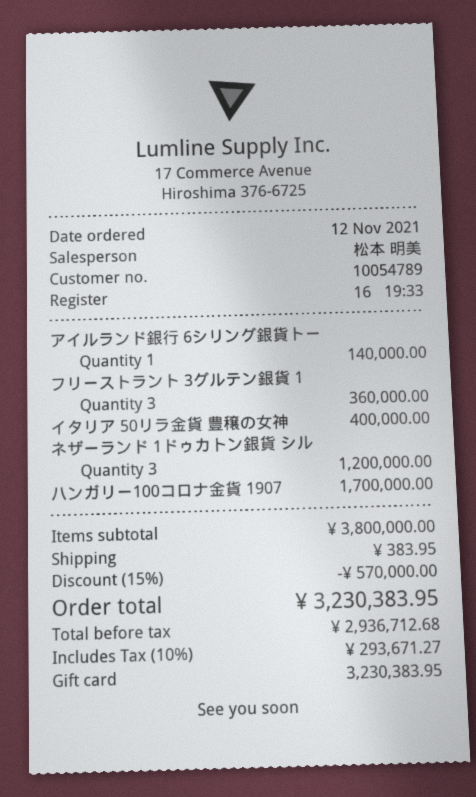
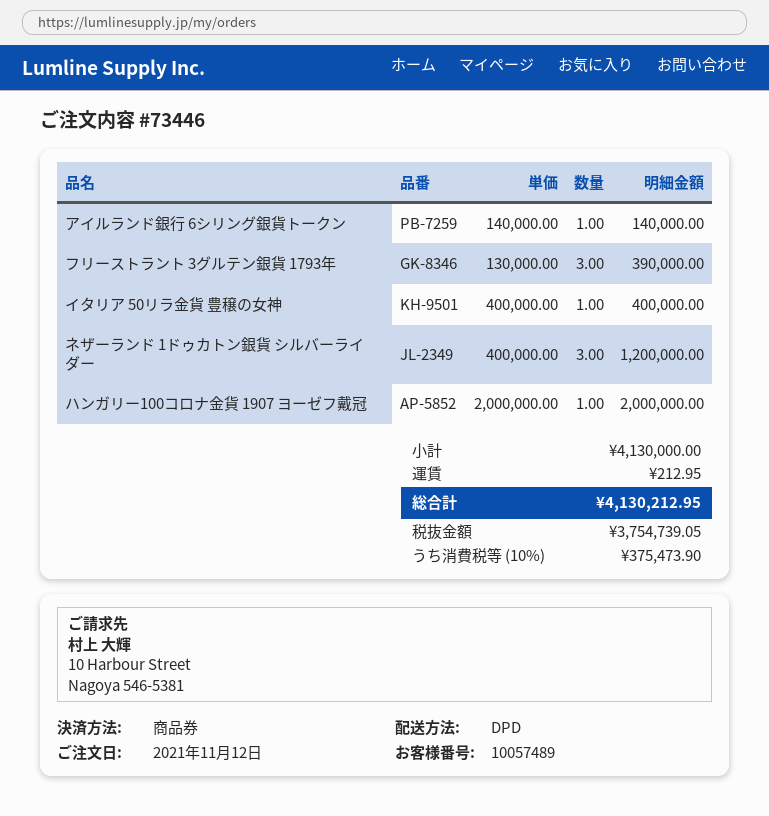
customer number: 10054789 -> 10057489
フリーストラント 3グルテン銀貨 1: 3 for 360000.00 -> 3 for 390000.00
ハンガリー100コロナ金貨 1907: 1 for 1700000.00 -> 1 for 2000000.00
subtotal: 3800000.00 -> 4130000.00
discount: 15% = 570000.00 -> none
shipping: 383.95 -> 212.95
net: 2936712.68 -> 3754739.05
tax: 10% = 293671.27 -> 10% = 375473.90
total: 3230383.95 -> 4130212.95

